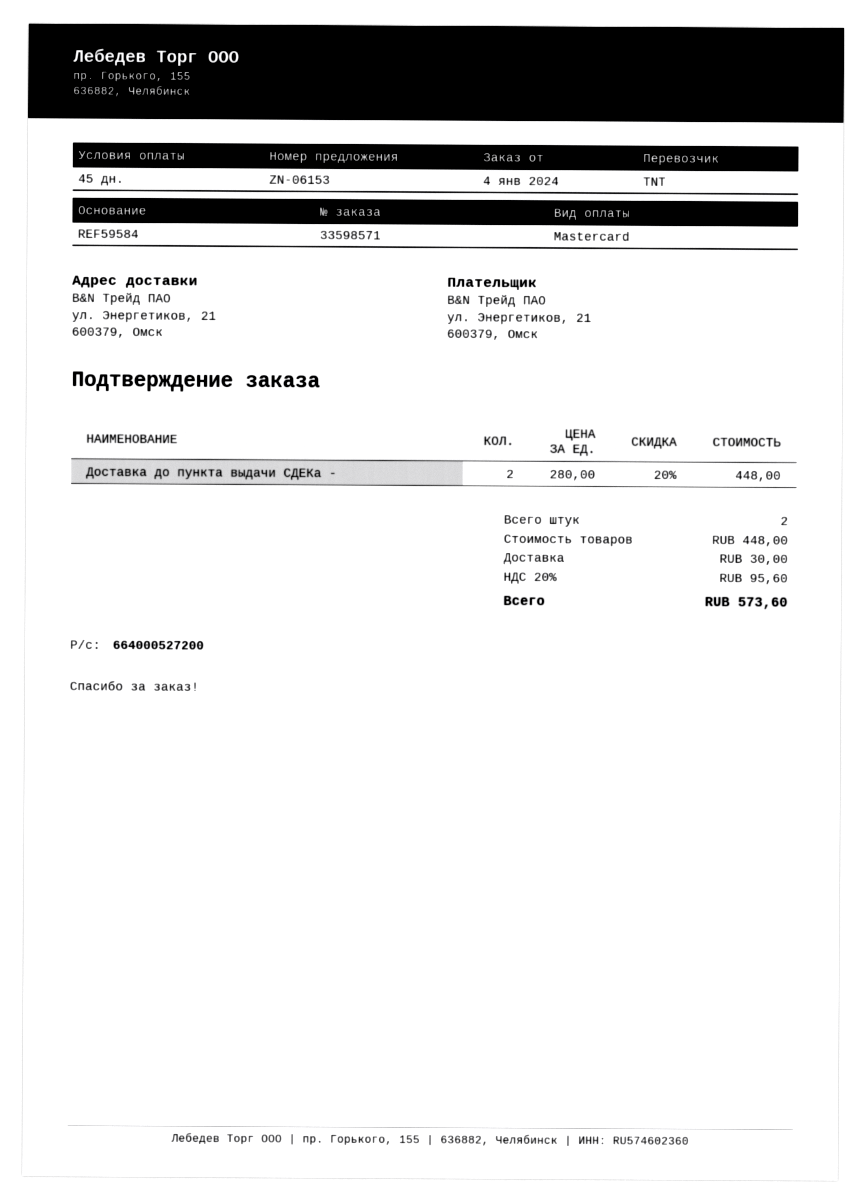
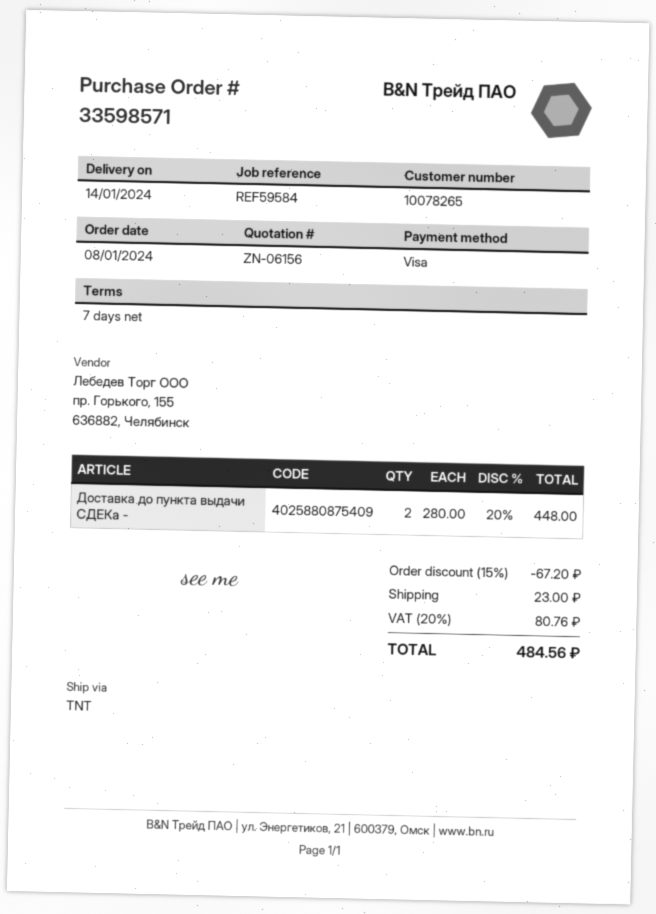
quote number: ZN-06153 -> ZN-06156
order date: 2024-01-04 -> 2024-01-08
payment terms: 45 days -> 7 days
payment method: Mastercard -> Visa
discount: none -> 15% = 67.20
shipping: 30.00 -> 23.00
tax: 20% = 95.60 -> 20% = 80.76
total: 573.60 -> 484.56

